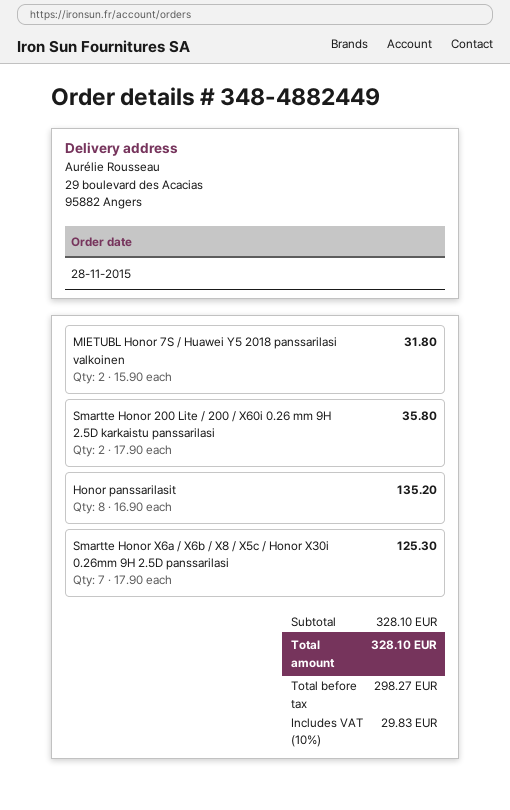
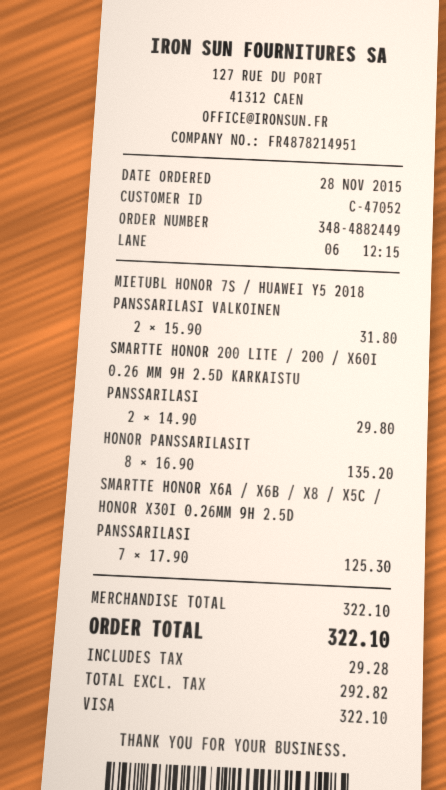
Smartte Honor 200 Lite / 200 / X60i 0.26 mm 9H 2.5D karkaistu panssarilasi: 2 x 17.90 = 35.80 -> 2 x 14.90 = 29.80
subtotal: 328.10 -> 322.10
net: 298.27 -> 292.82
tax: 29.83 -> 29.28
total: 328.10 -> 322.10

